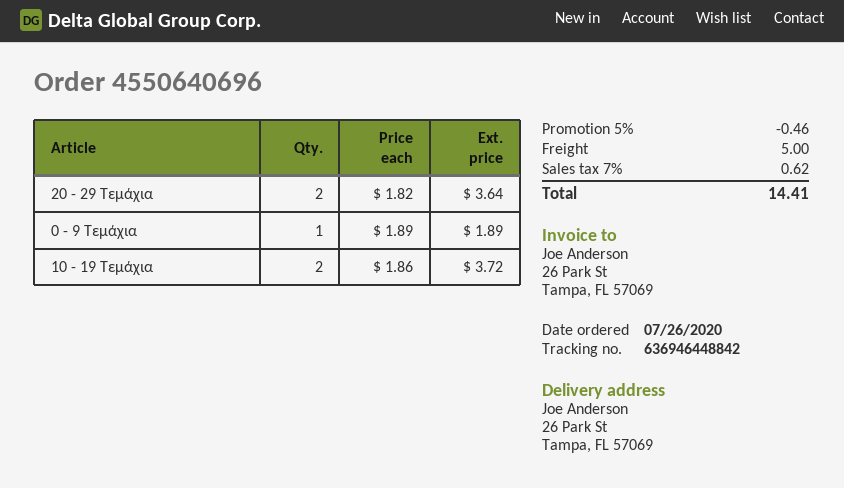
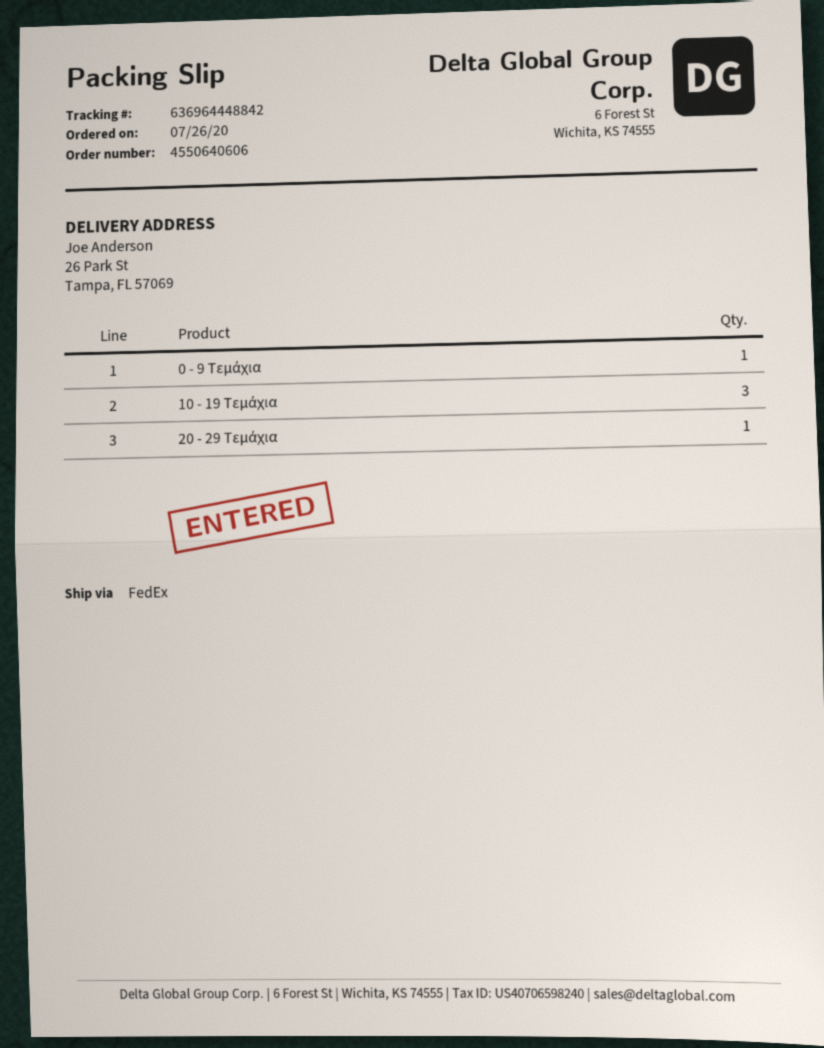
order number: 4550640696 -> 4550640606
tracking number: 636946448842 -> 636964448842
20 - 29 Τεμάχια: 2 -> 1
10 - 19 Τεμάχια: 2 -> 3

